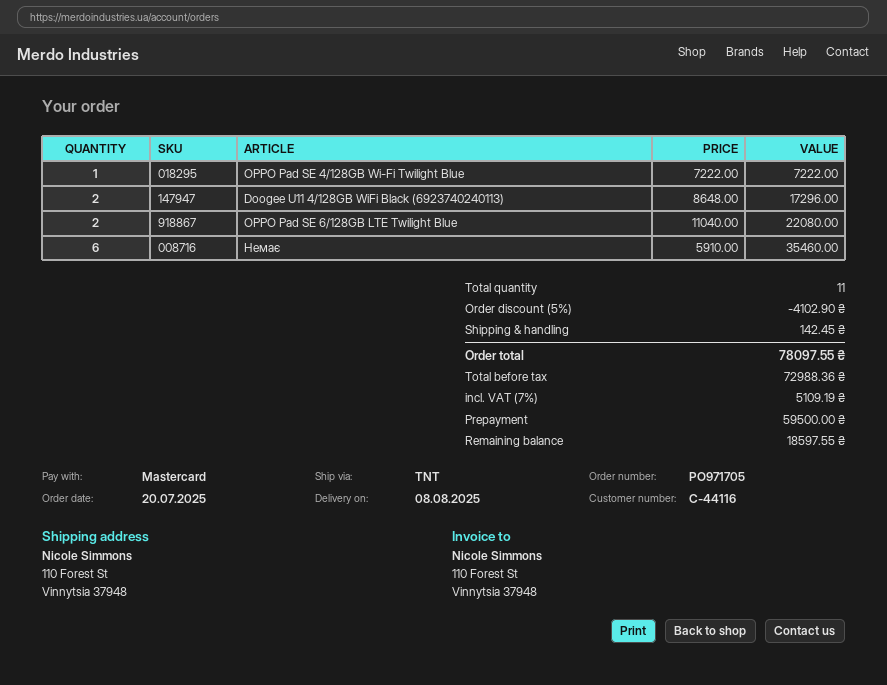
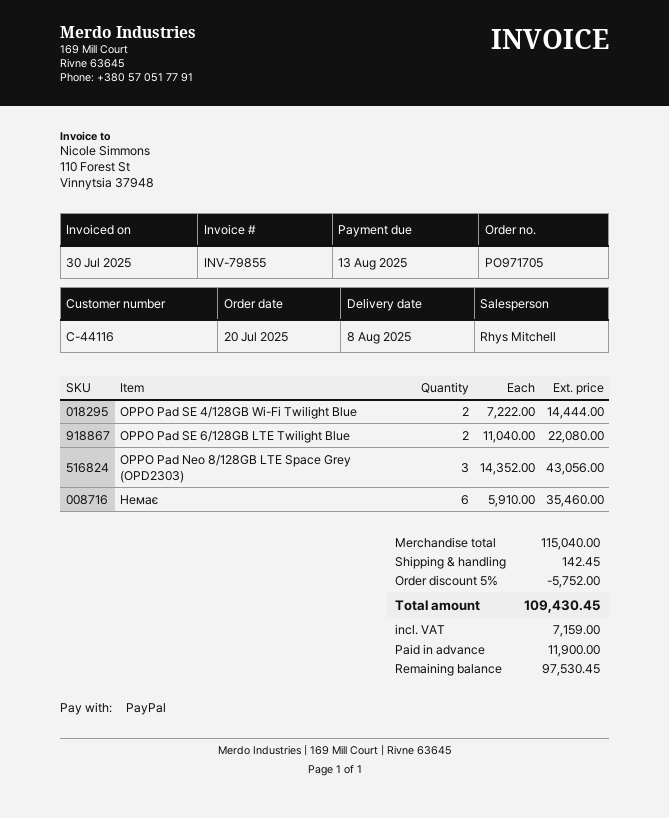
payment method: Mastercard -> PayPal
OPPO Pad SE 4/128GB Wi-Fi Twilight Blue: 1 x 7222.00 = 7222.00 -> 2 x 7222.00 = 14444.00
Doogee U11 4/128GB WiFi Black (6923740240113): 2 x 8648.00 = 17296.00 -> none
OPPO Pad Neo 8/128GB LTE Space Grey (OPD2303): none -> 3 x 14352.00 = 43056.00
discount: 5% = 4102.90 -> 5% = 5752.00
tax: 5109.19 -> 7159.00
total: 78097.55 -> 109430.45
deposit: 59500.00 -> 11900.00
balance: 18597.55 -> 97530.45

